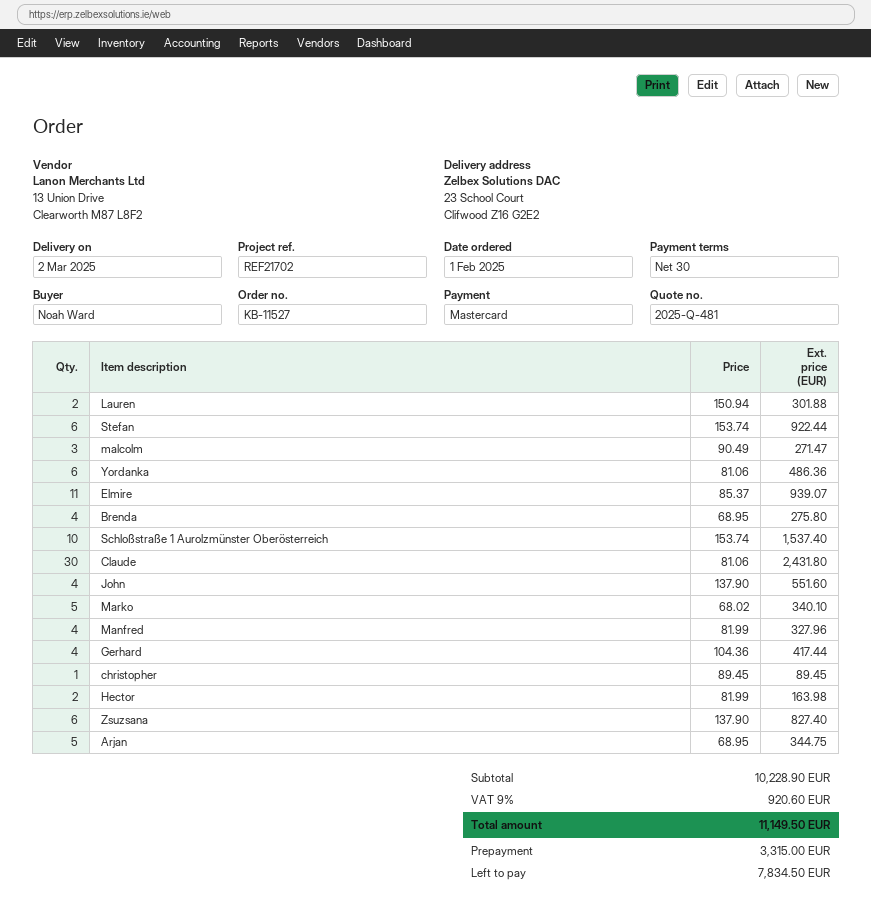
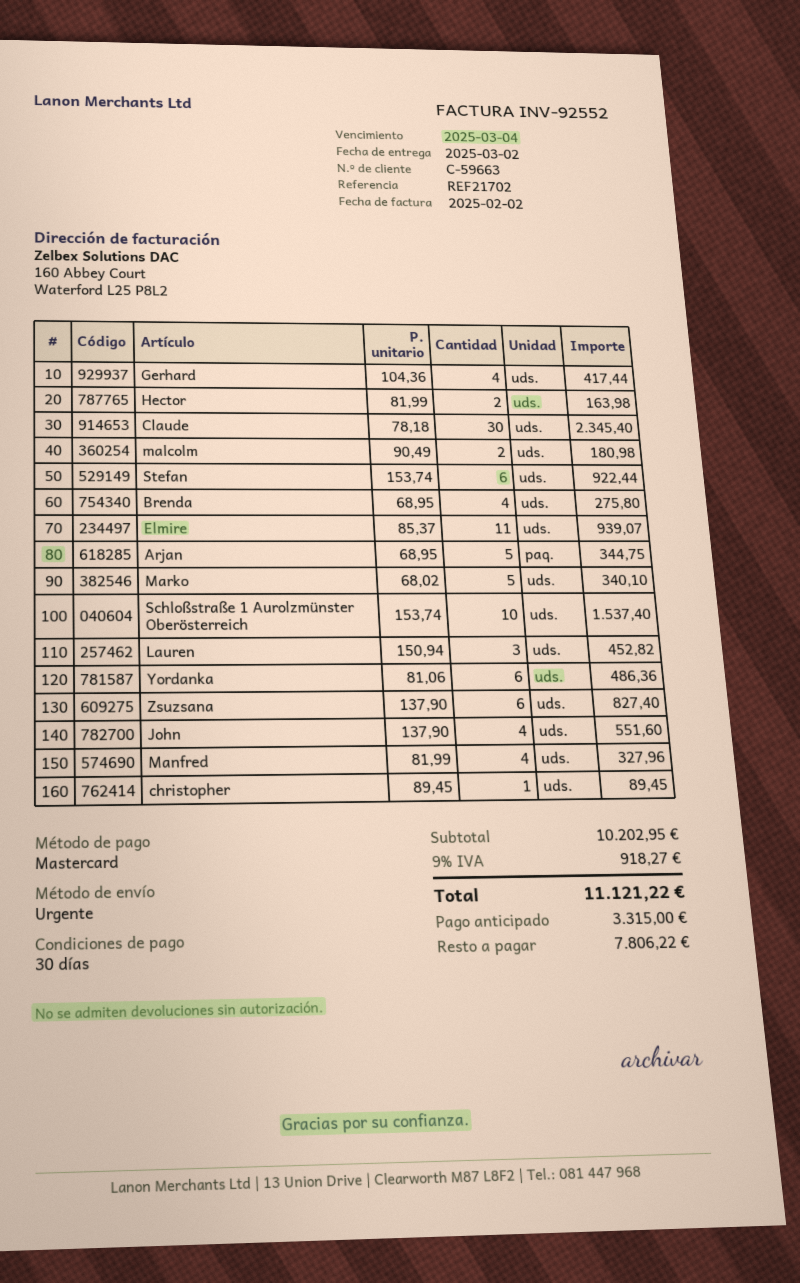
Lauren: 2 x 150.94 = 301.88 -> 3 x 150.94 = 452.82
malcolm: 3 x 90.49 = 271.47 -> 2 x 90.49 = 180.98
Claude: 30 x 81.06 = 2431.80 -> 30 x 78.18 = 2345.40
subtotal: 10228.90 -> 10202.95
tax: 9% = 920.60 -> 9% = 918.27
total: 11149.50 -> 11121.22
balance: 7834.50 -> 7806.22

